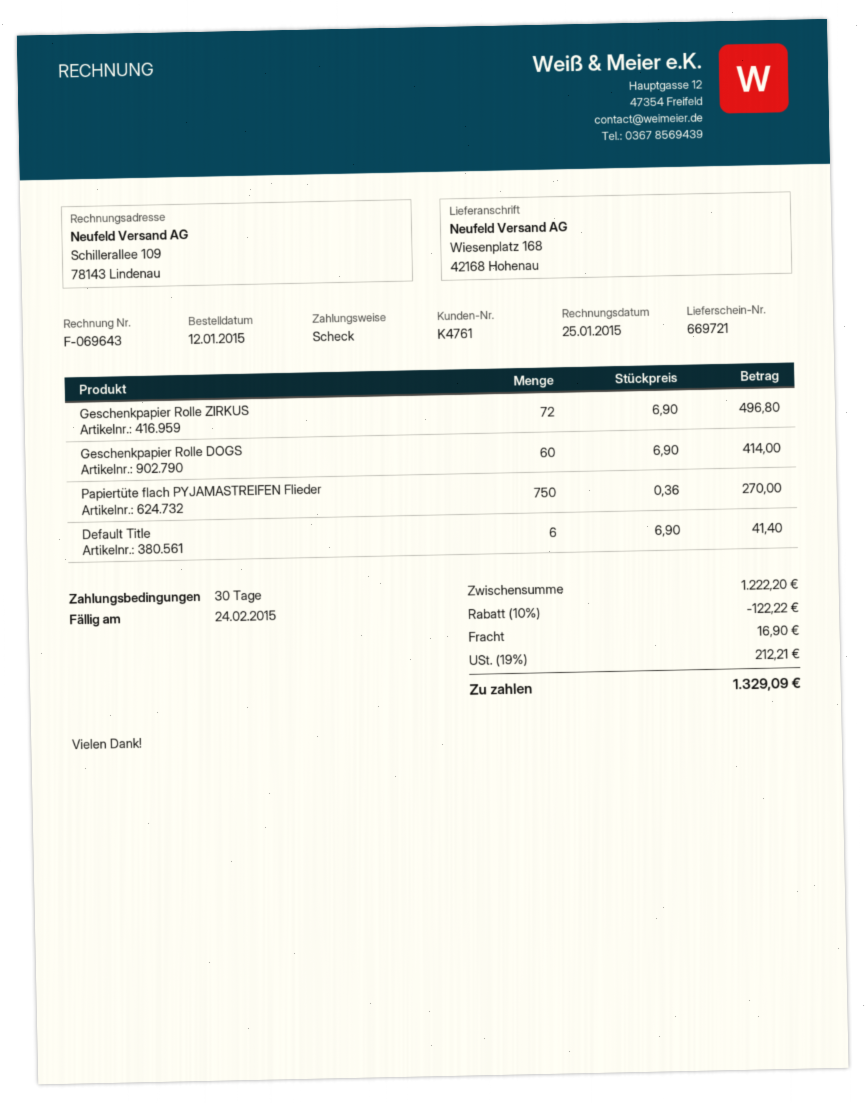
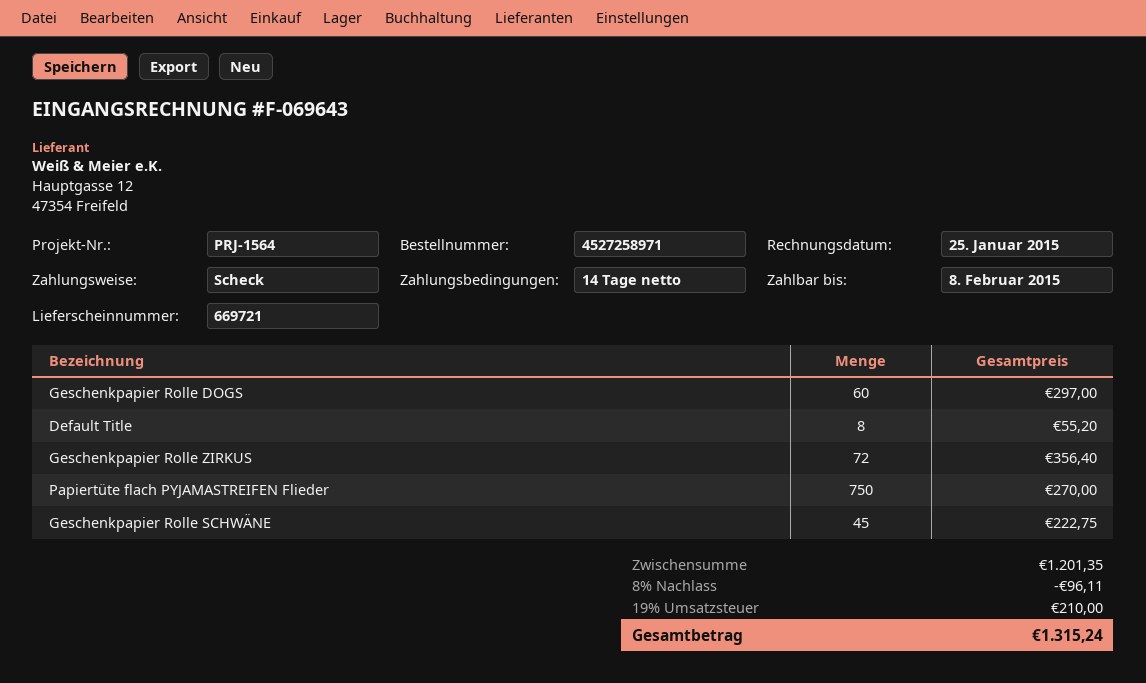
payment terms: 30 days -> 14 days
due date: 2015-02-24 -> 2015-02-08
Geschenkpapier Rolle ZIRKUS: 72 for 496.80 -> 72 for 356.40
Geschenkpapier Rolle DOGS: 60 for 414.00 -> 60 for 297.00
Default Title: 6 for 41.40 -> 8 for 55.20
Geschenkpapier Rolle SCHWÄNE: none -> 45 for 222.75
subtotal: 1222.20 -> 1201.35
discount: 10% = 122.22 -> 8% = 96.11
shipping: 16.90 -> none
tax: 19% = 212.21 -> 19% = 210.00
total: 1329.09 -> 1315.24

